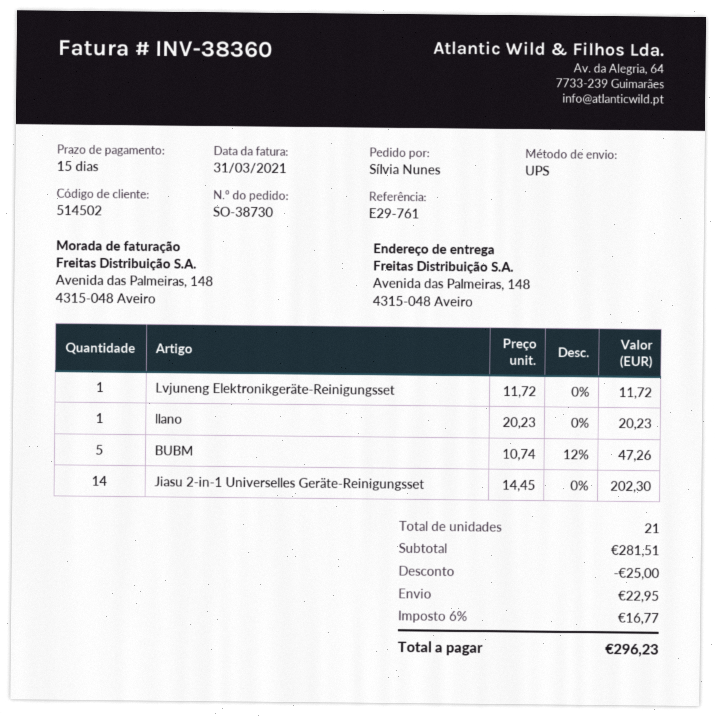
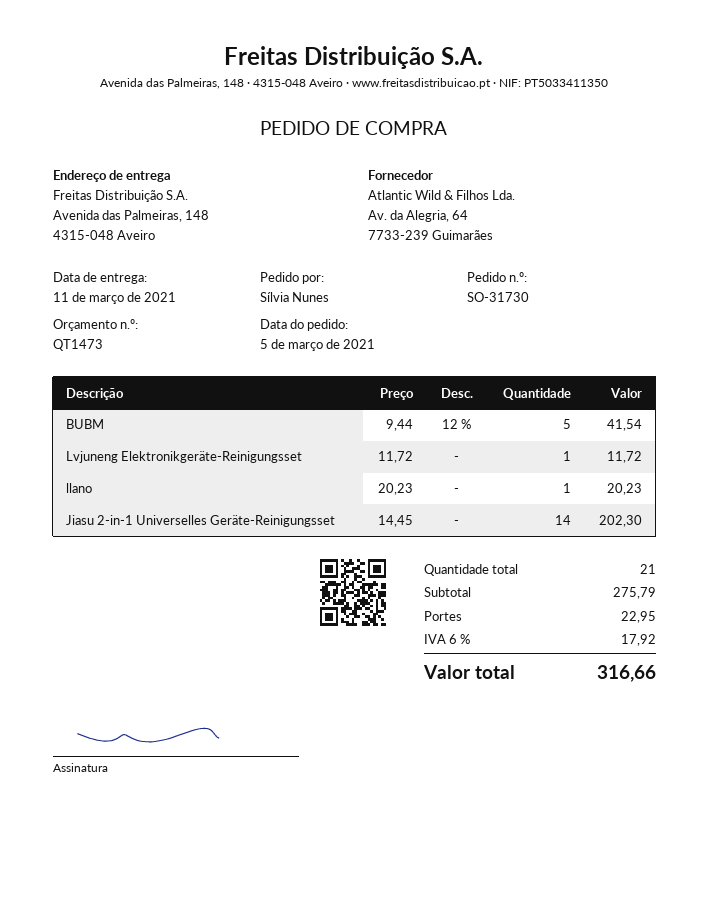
order number: SO-38730 -> SO-31730
BUBM: 5 x 10.74 - 12% = 47.26 -> 5 x 9.44 - 12% = 41.54
subtotal: 281.51 -> 275.79
discount: 25.00 -> none
tax: 6% = 16.77 -> 6% = 17.92
total: 296.23 -> 316.66

